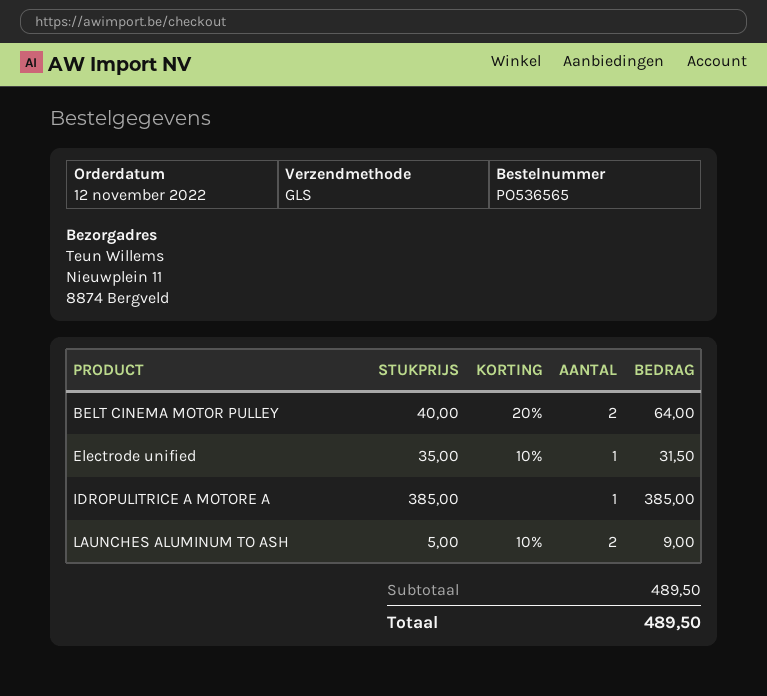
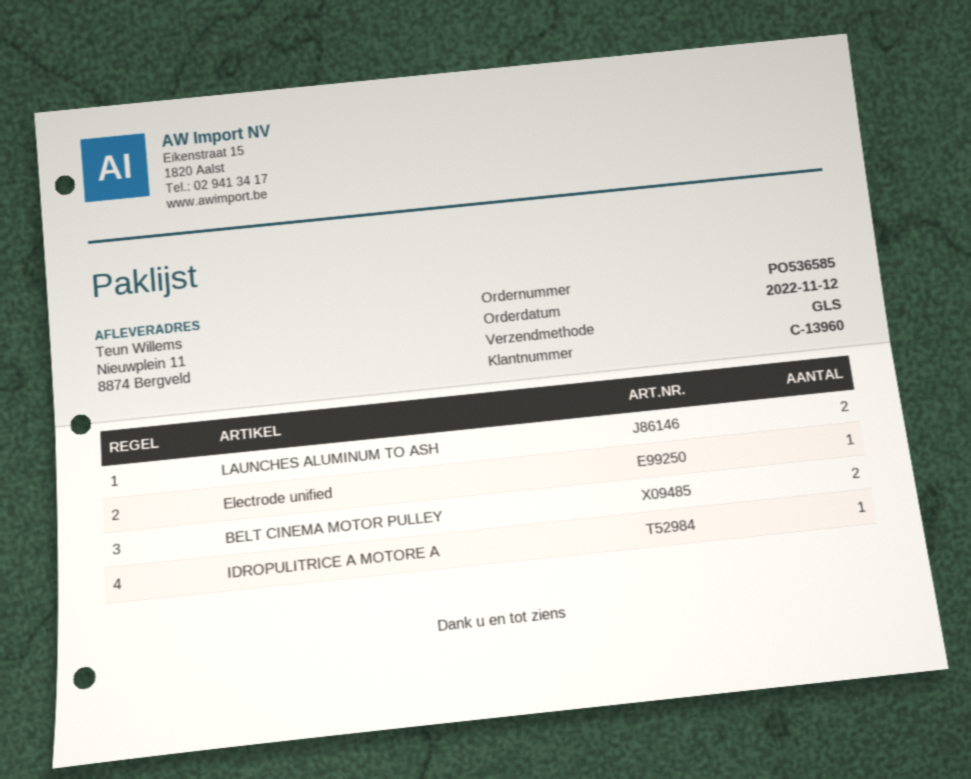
order number: PO536565 -> PO536585

